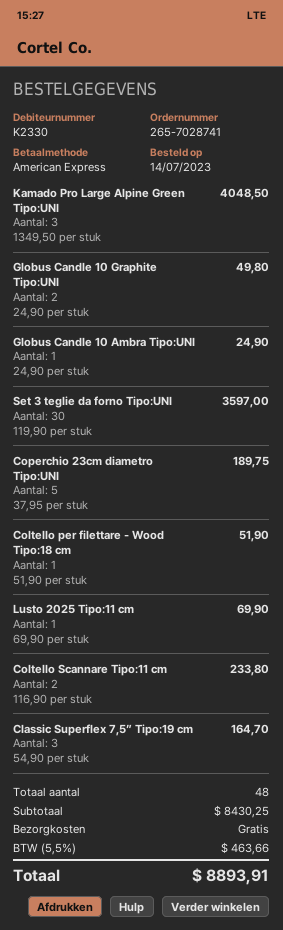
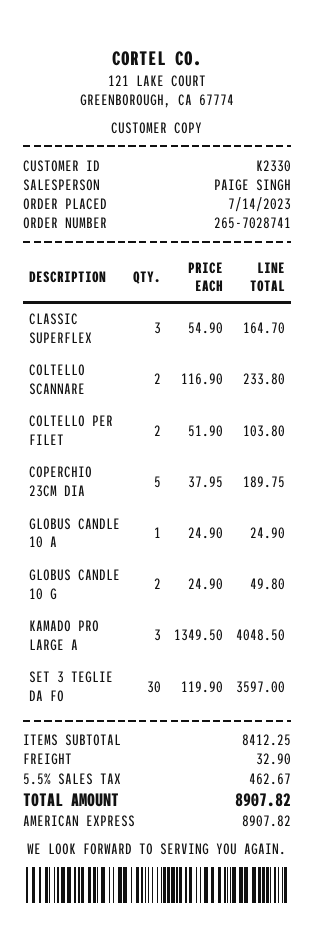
Coltello per filettare - Wood Tipo:18 cm: 1 x 51.90 = 51.90 -> 2 x 51.90 = 103.80
Lusto 2025 Tipo:11 cm: 1 x 69.90 = 69.90 -> none
subtotal: 8430.25 -> 8412.25
shipping: 0.00 -> 32.90
tax: 5.5% = 463.66 -> 5.5% = 462.67
total: 8893.91 -> 8907.82

